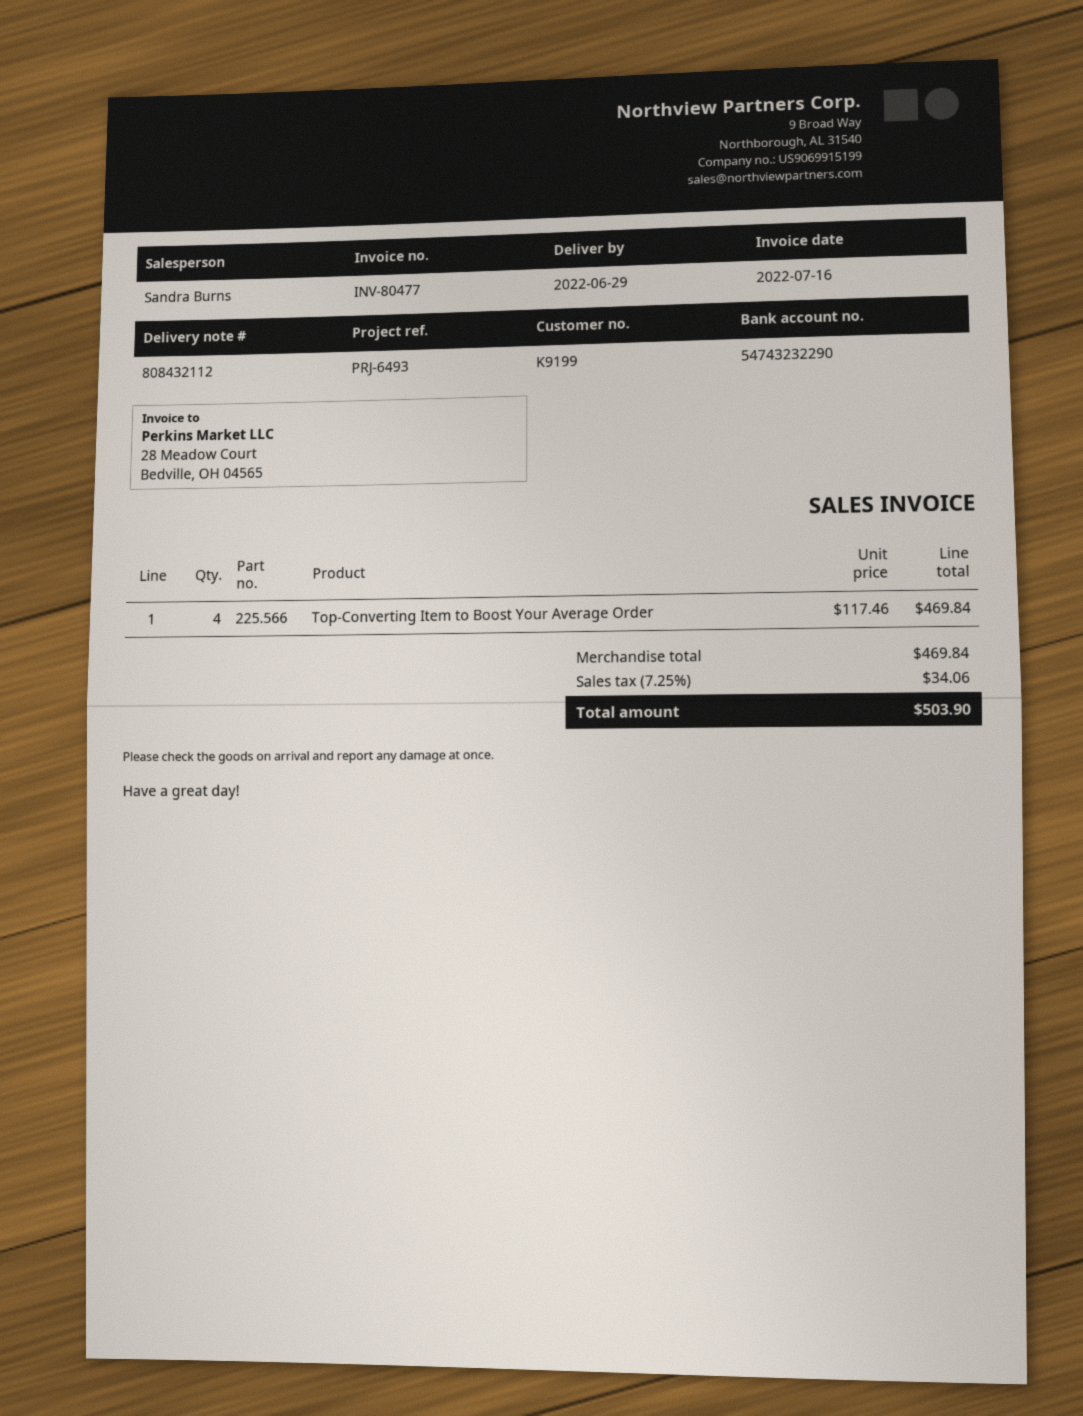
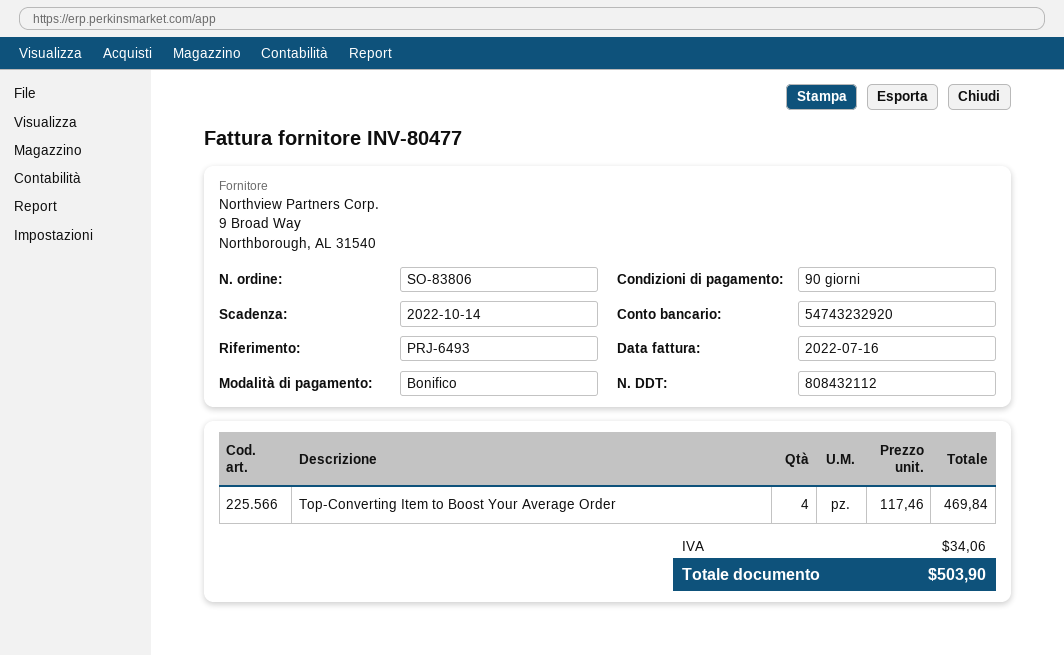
bank account: 54743232290 -> 54743232920

